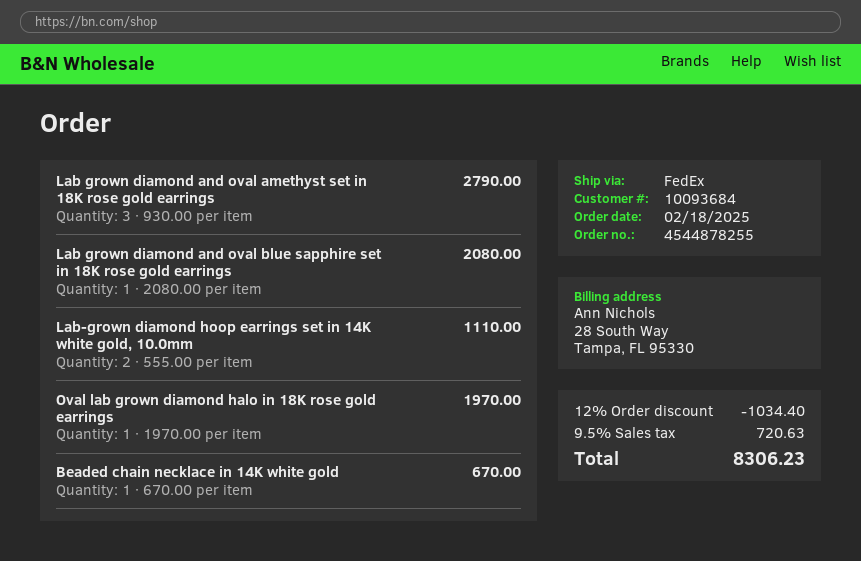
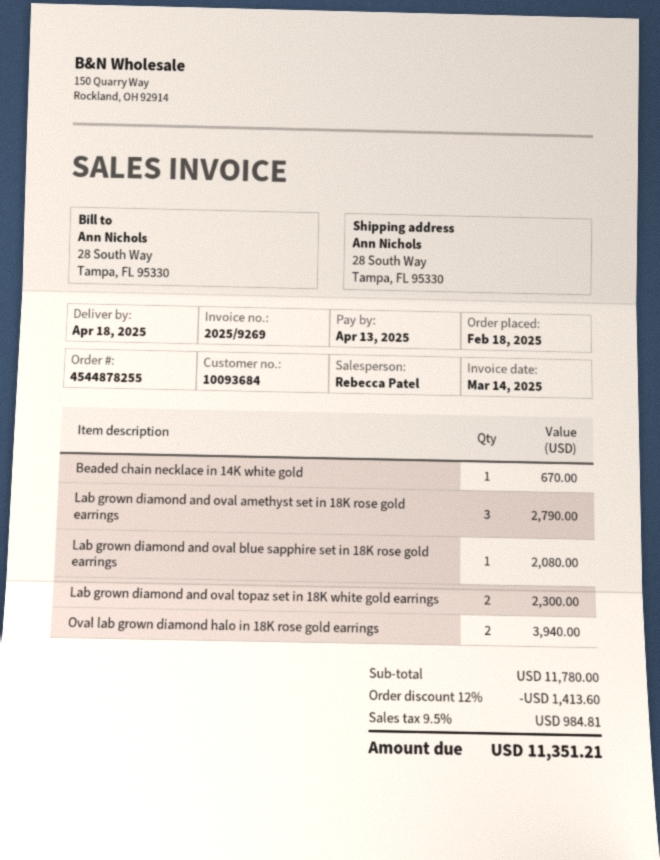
Lab-grown diamond hoop earrings set in 14K white gold, 10.0mm: 2 for 1110.00 -> none
Oval lab grown diamond halo in 18K rose gold earrings: 1 for 1970.00 -> 2 for 3940.00
Lab grown diamond and oval topaz set in 18K white gold earrings: none -> 2 for 2300.00
discount: 12% = 1034.40 -> 12% = 1413.60
tax: 9.5% = 720.63 -> 9.5% = 984.81
total: 8306.23 -> 11351.21

